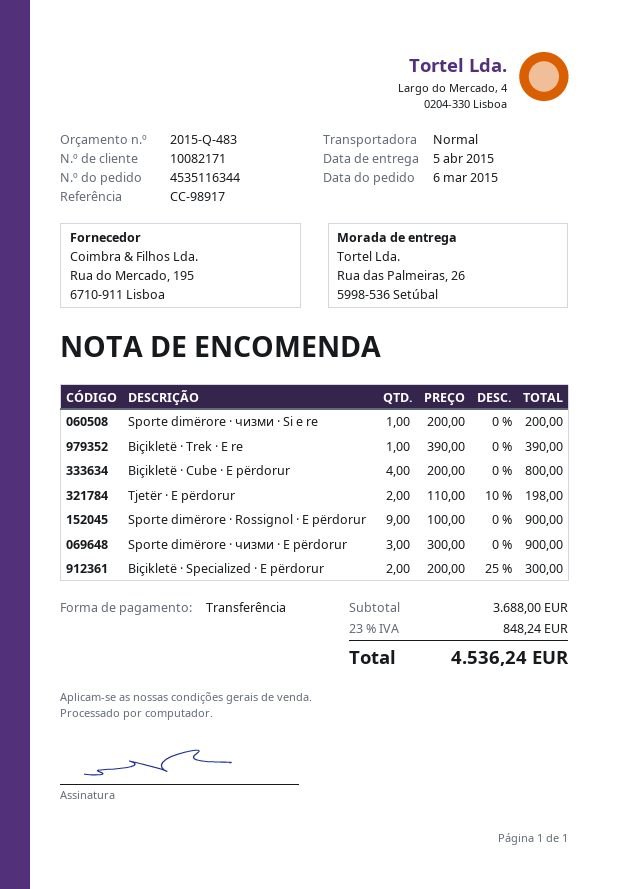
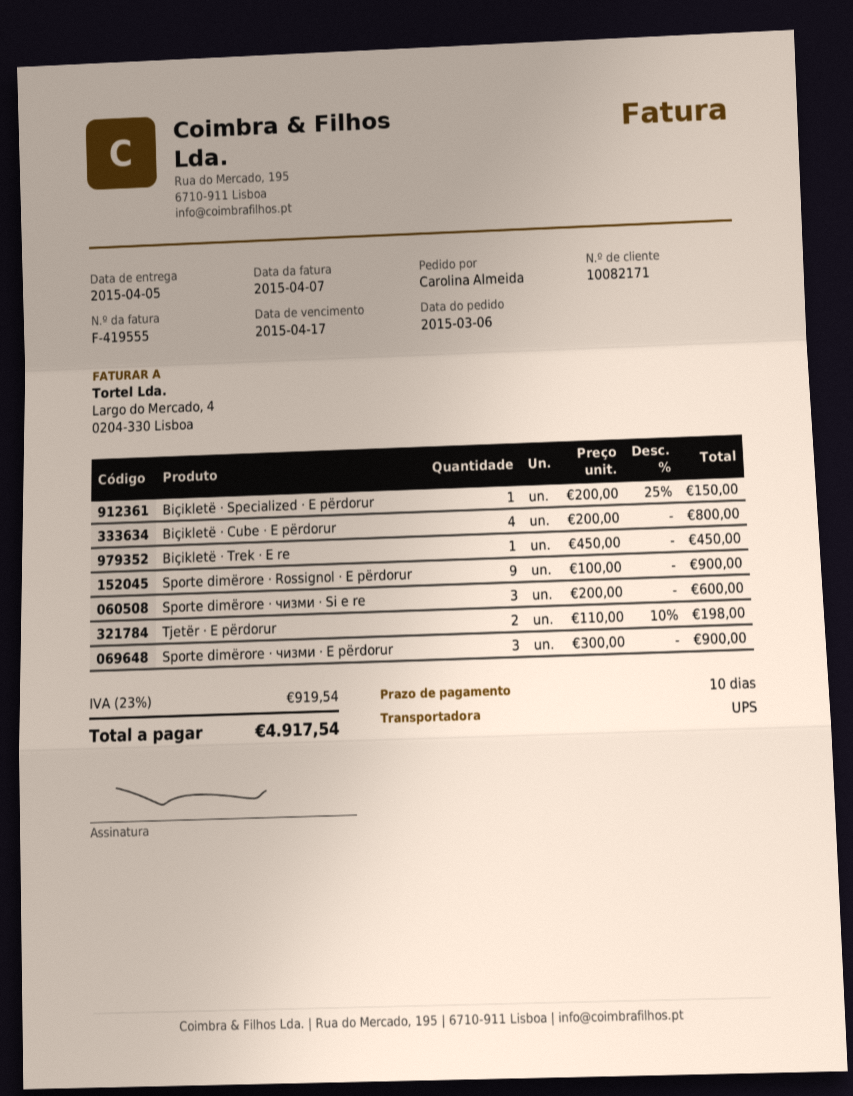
shipping method: standard -> UPS
Sporte dimërore · чизми · Si e re: 1 x 200.00 = 200.00 -> 3 x 200.00 = 600.00
Biçikletë · Trek · E re: 1 x 390.00 = 390.00 -> 1 x 450.00 = 450.00
Biçikletë · Specialized · E përdorur: 2 x 200.00 - 25% = 300.00 -> 1 x 200.00 - 25% = 150.00
tax: 23% = 848.24 -> 23% = 919.54
total: 4536.24 -> 4917.54

